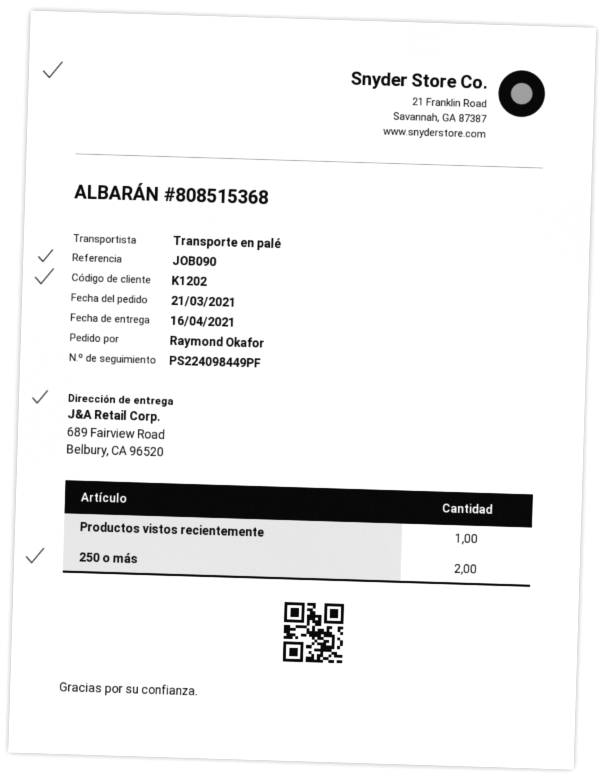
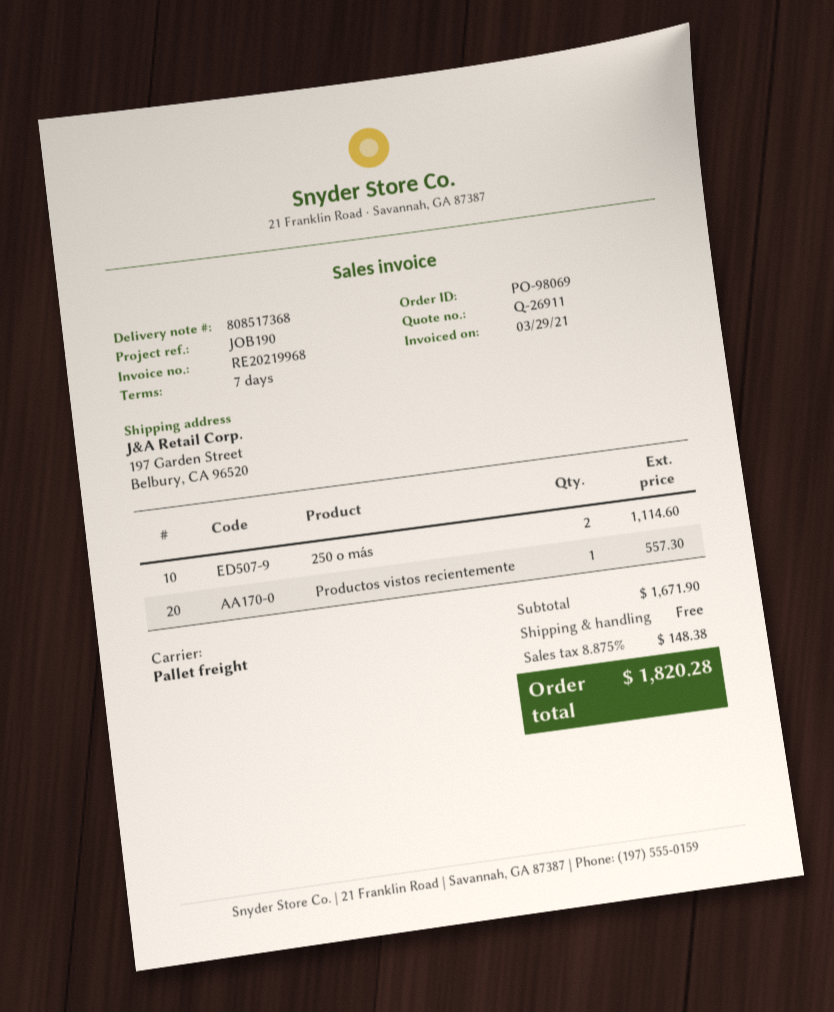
delivery note number: 808515368 -> 808517368
reference: JOB090 -> JOB190
ship to: 689 Fairview Road, Belbury, CA 96520 -> 197 Garden Street, Belbury, CA 96520

